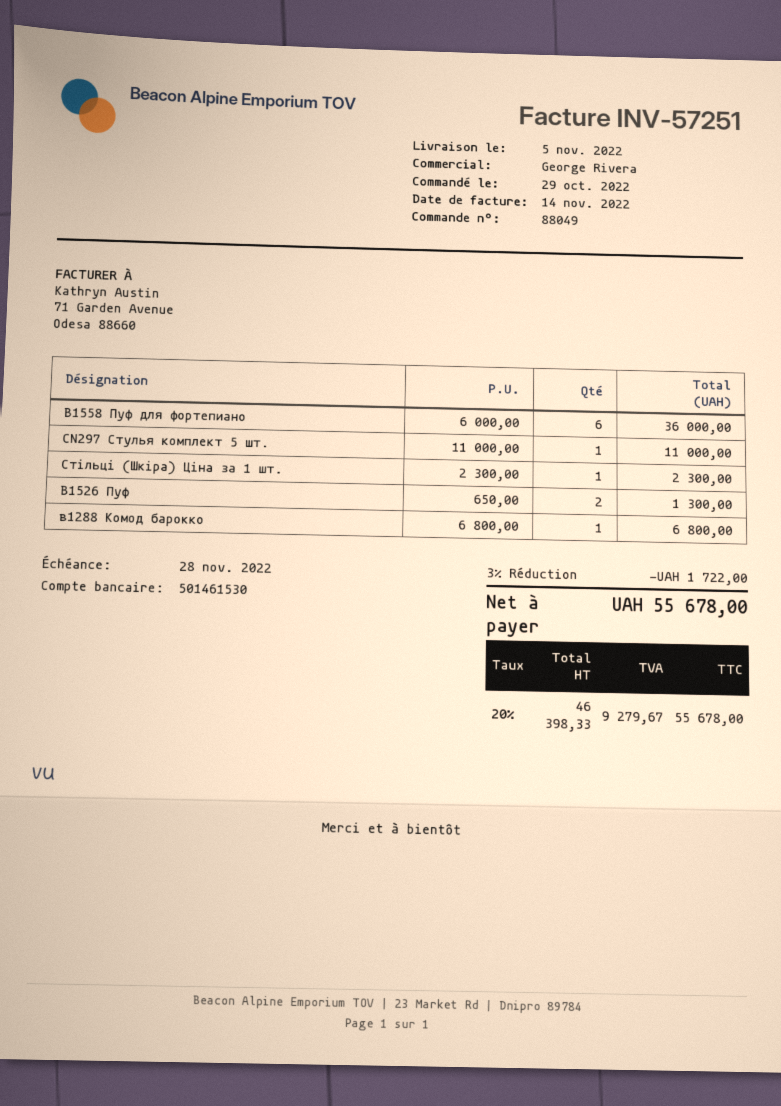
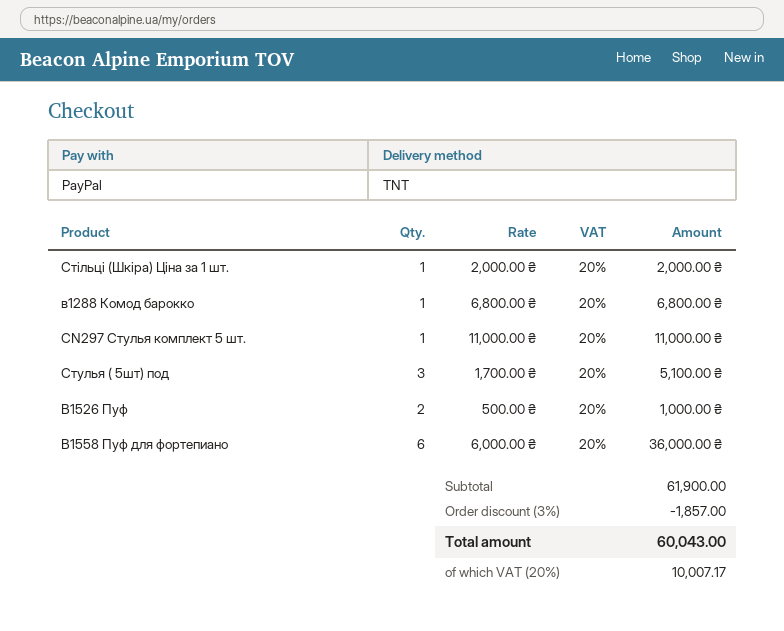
Стільці (Шкіра) Ціна за 1 шт.: 1 x 2300.00 = 2300.00 -> 1 x 2000.00 = 2000.00
В1526 Пуф: 2 x 650.00 = 1300.00 -> 2 x 500.00 = 1000.00
Стулья ( 5шт) под: none -> 3 x 1700.00 = 5100.00
discount: 3% = 1722.00 -> 3% = 1857.00
tax: 20% = 9279.67 -> 20% = 10007.17
total: 55678.00 -> 60043.00

